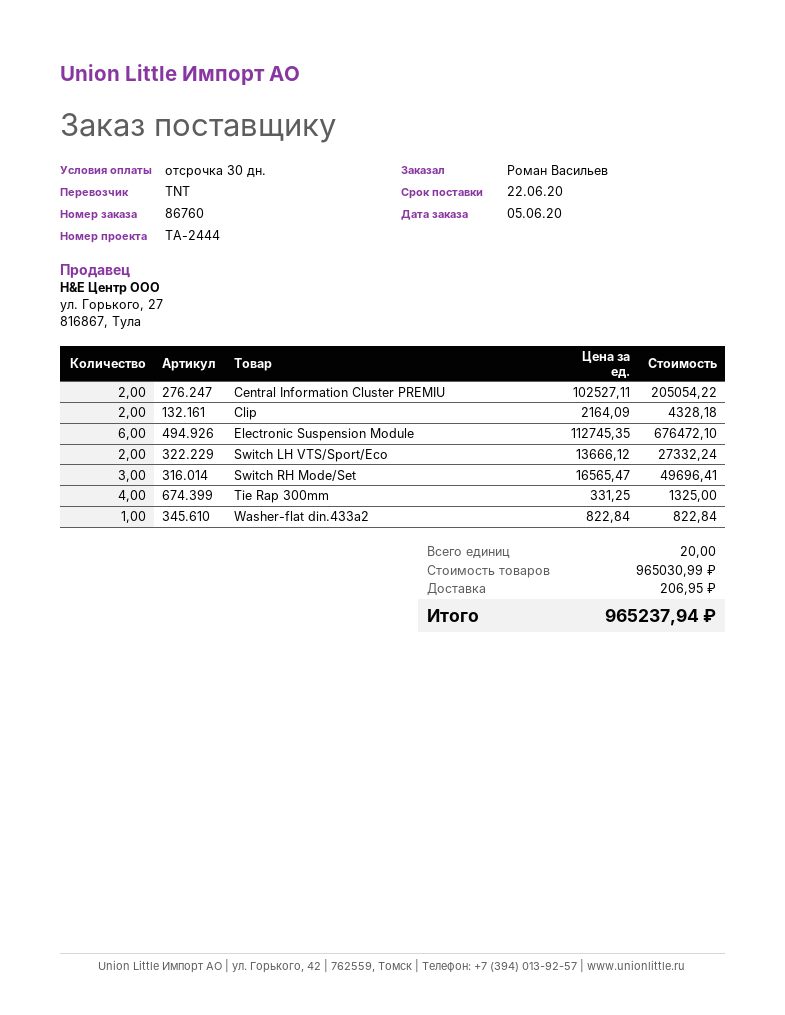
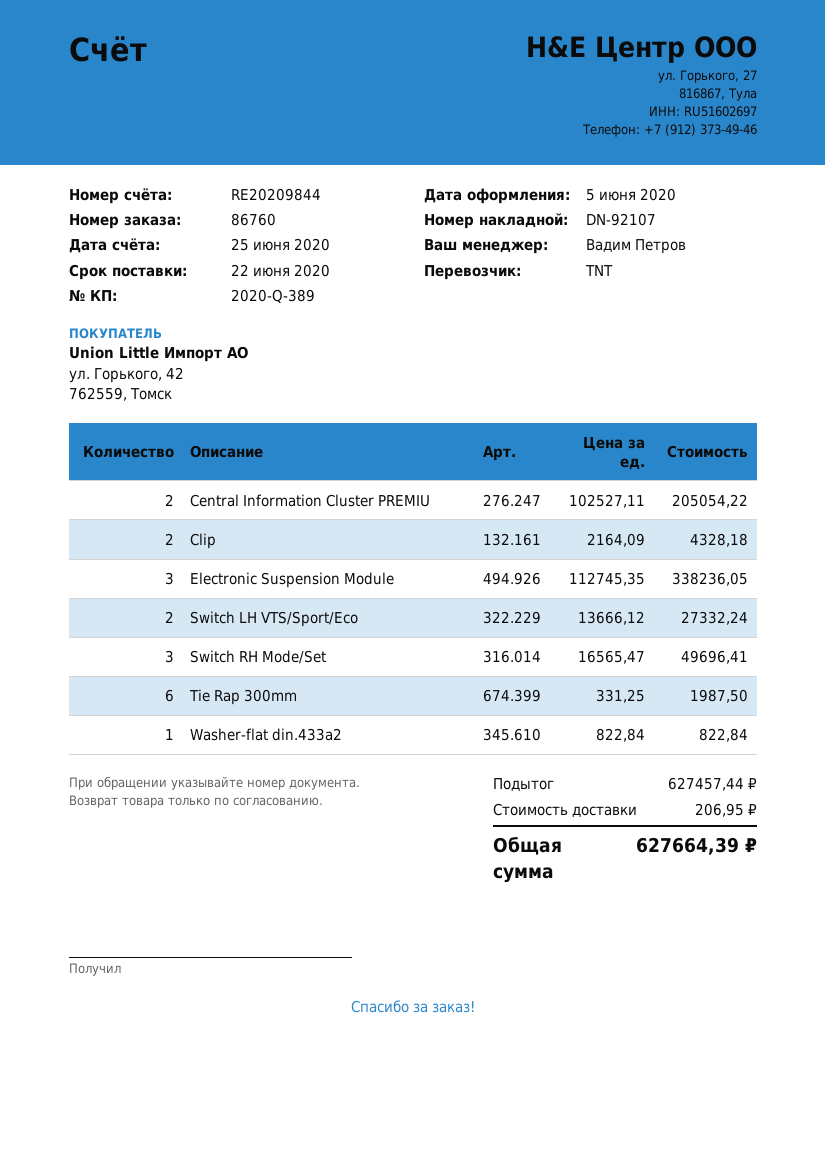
Electronic Suspension Module: 6 x 112745.35 = 676472.10 -> 3 x 112745.35 = 338236.05
Tie Rap 300mm: 4 x 331.25 = 1325.00 -> 6 x 331.25 = 1987.50
subtotal: 965030.99 -> 627457.44
total: 965237.94 -> 627664.39

